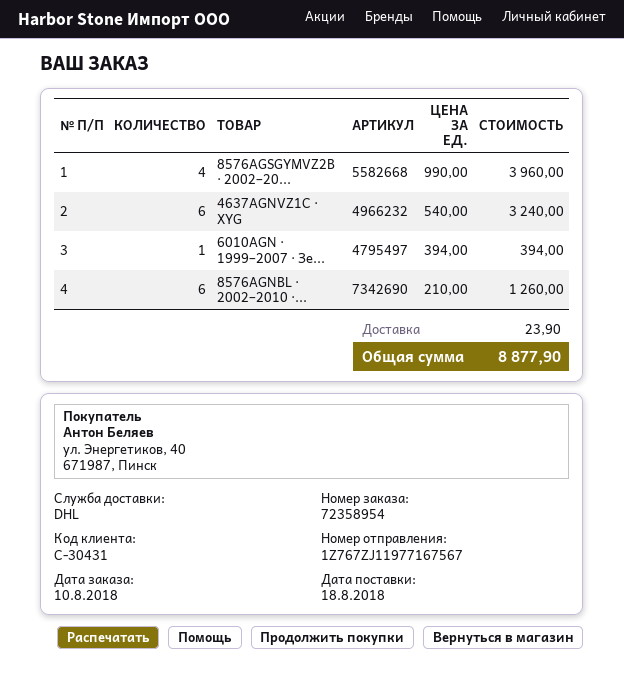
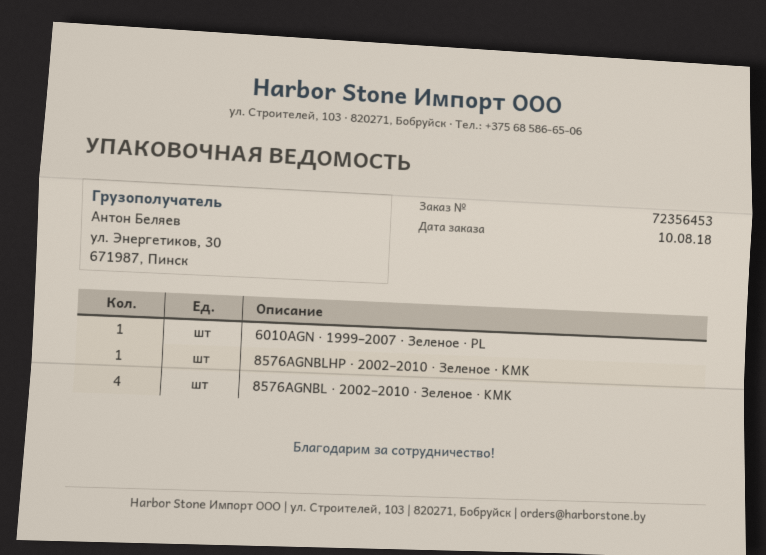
order number: 72358954 -> 72356453
8576AGSGYMVZ2B · 2002–20...: 4 -> none
4637AGNVZ1C · XYG: 6 -> none
8576AGNBL · 2002–2010 ·...: 6 -> 4
8576AGNBLHP · 2002–2010 · Зеленое · KMK: none -> 1

